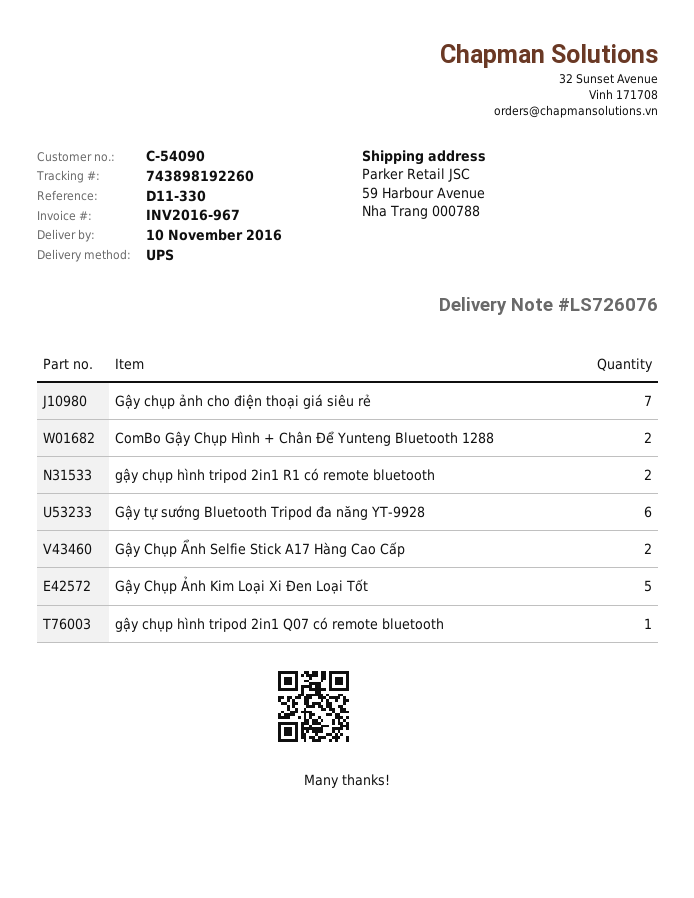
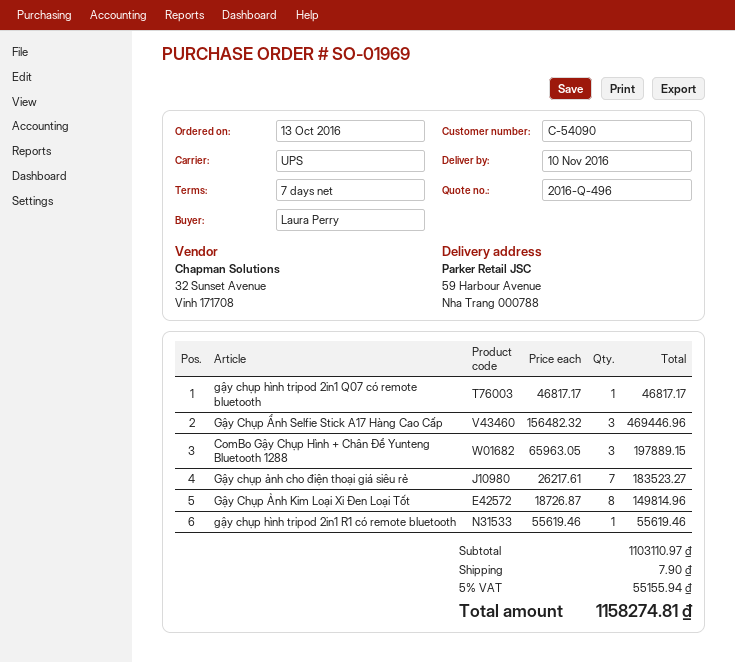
ComBo Gậy Chụp Hình + Chân Để Yunteng Bluetooth 1288: 2 -> 3
gậy chụp hình tripod 2in1 R1 có remote bluetooth: 2 -> 1
Gậy tự sướng Bluetooth Tripod đa năng YT-9928: 6 -> none
Gậy Chụp Ẩnh Selfie Stick A17 Hàng Cao Cấp: 2 -> 3
Gậy Chụp Ảnh Kim Loại Xi Đen Loại Tốt: 5 -> 8

